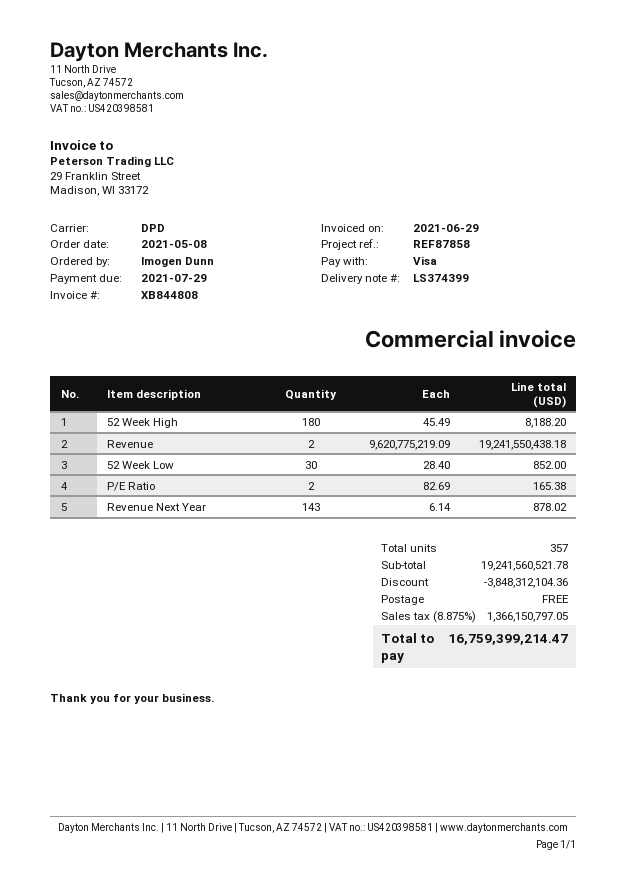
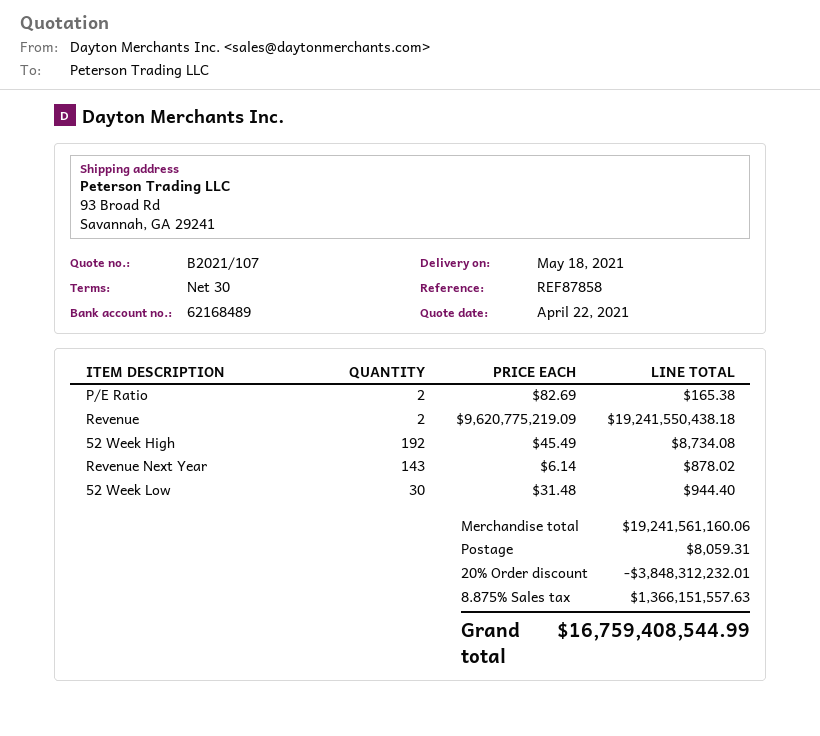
52 Week High: 180 x 45.49 = 8188.20 -> 192 x 45.49 = 8734.08
52 Week Low: 30 x 28.40 = 852.00 -> 30 x 31.48 = 944.40
subtotal: 19241560521.78 -> 19241561160.06
discount: 3848312104.36 -> 3848312232.01
shipping: 0.00 -> 8059.31
tax: 8.875% = 1366150797.05 -> 8.875% = 1366151557.63
total: 16759399214.47 -> 16759408544.99

